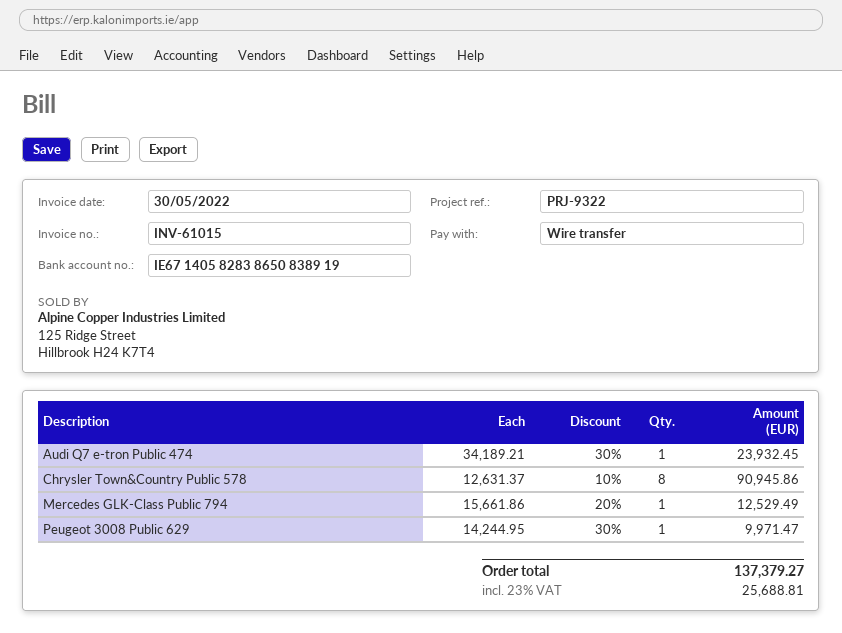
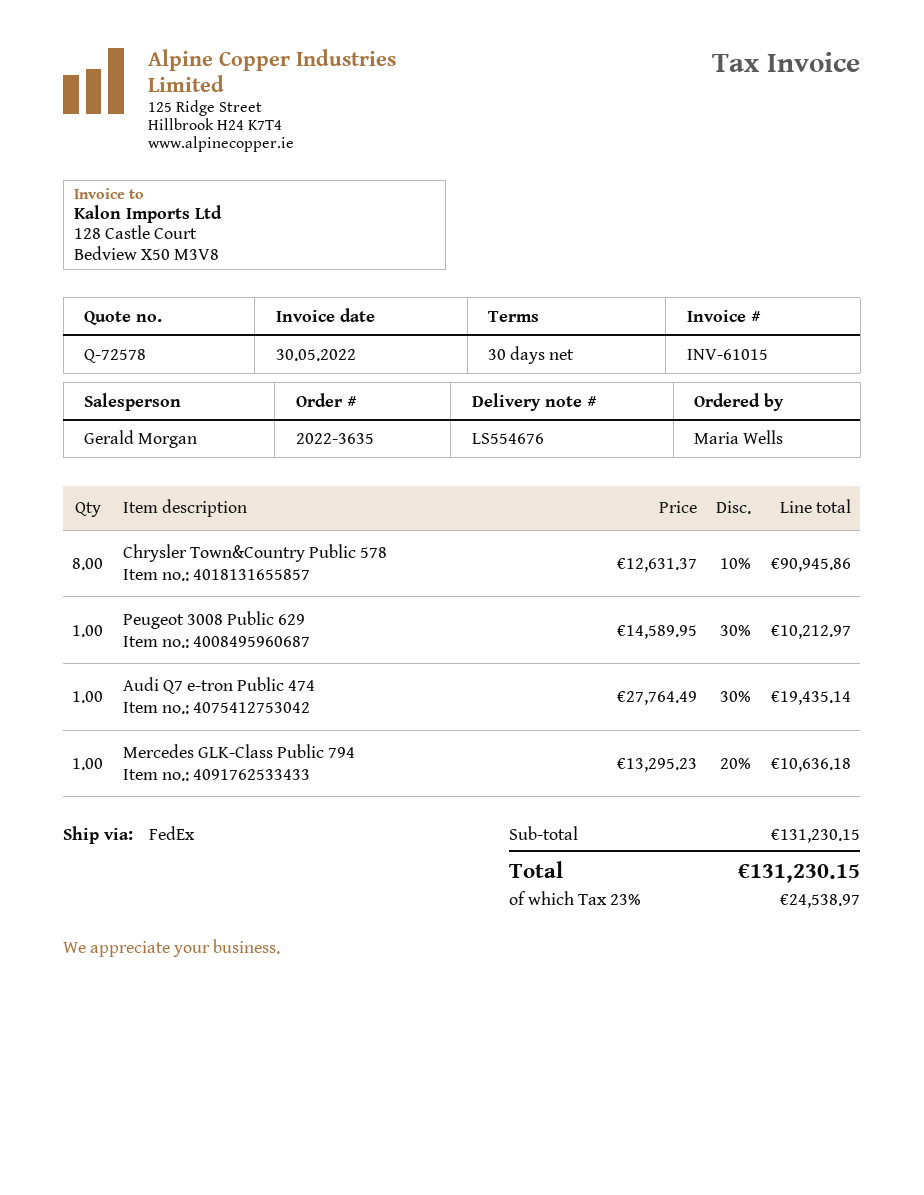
Audi Q7 e-tron Public 474: 1 x 34189.21 - 30% = 23932.45 -> 1 x 27764.49 - 30% = 19435.14
Mercedes GLK-Class Public 794: 1 x 15661.86 - 20% = 12529.49 -> 1 x 13295.23 - 20% = 10636.18
Peugeot 3008 Public 629: 1 x 14244.95 - 30% = 9971.47 -> 1 x 14589.95 - 30% = 10212.97
tax: 23% = 25688.81 -> 23% = 24538.97
total: 137379.27 -> 131230.15

